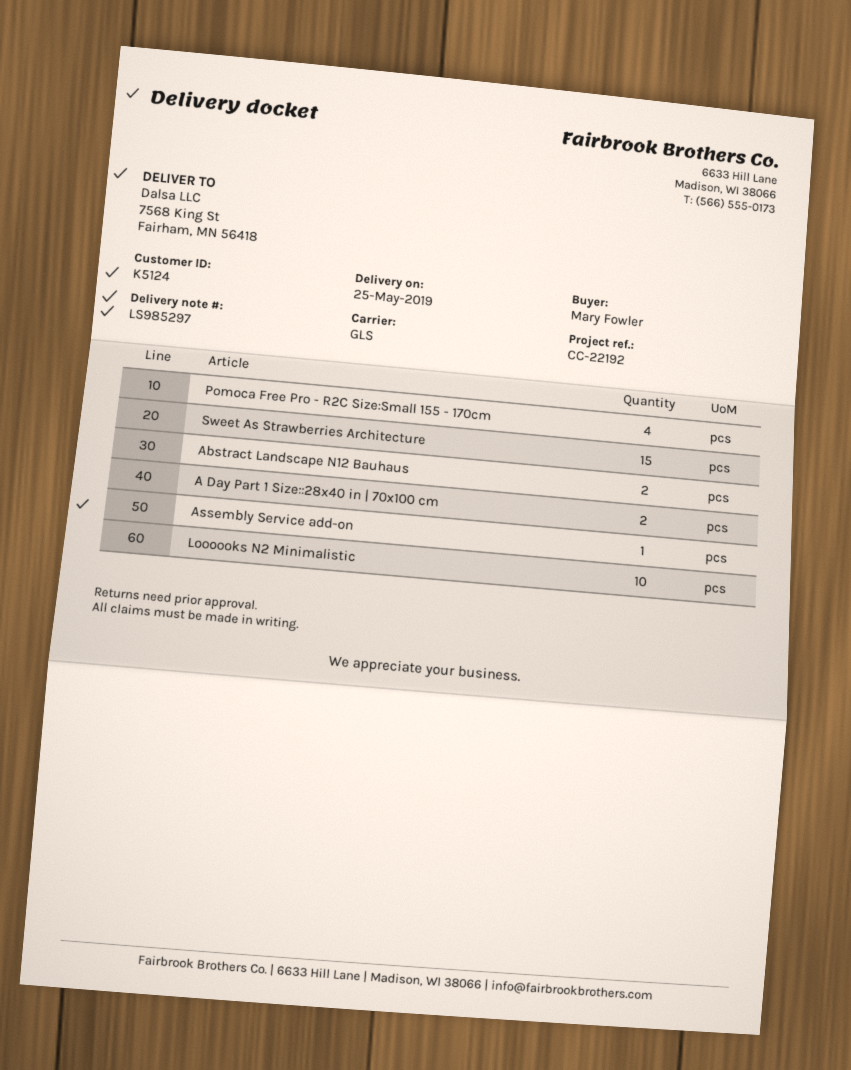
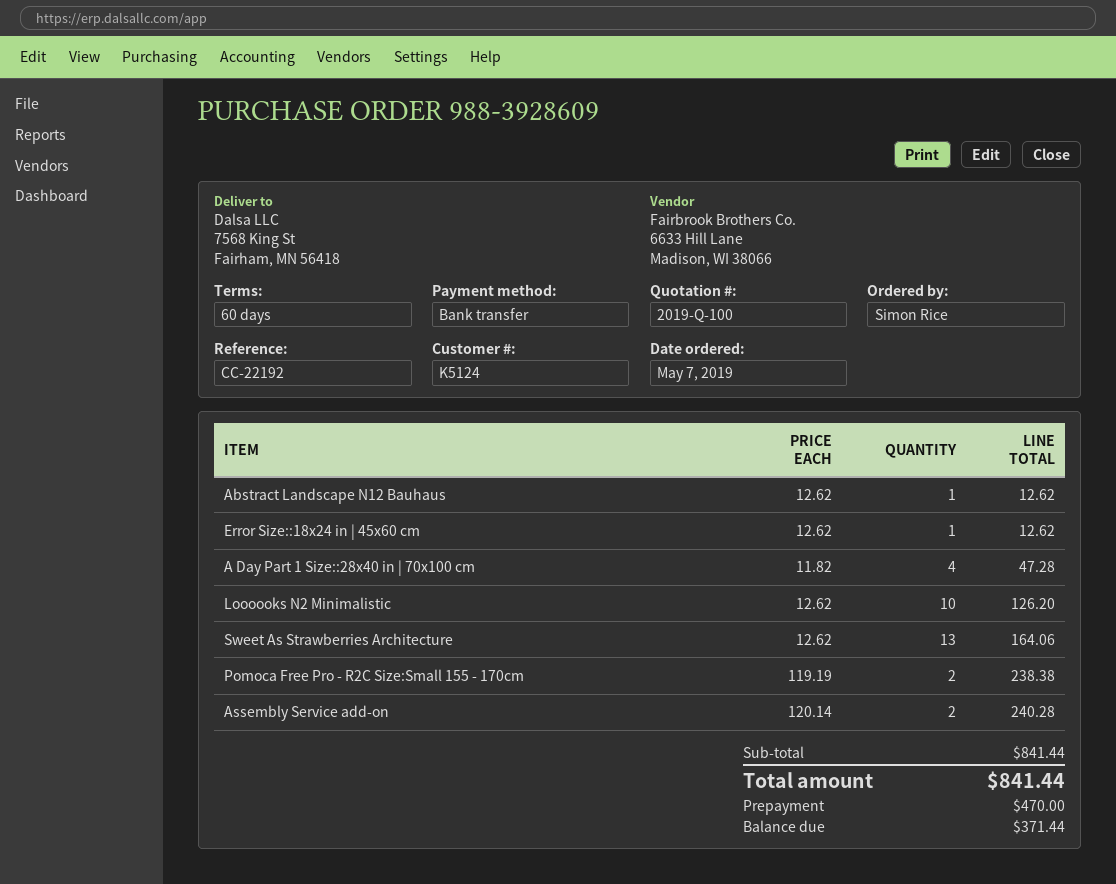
ordered by: Mary Fowler -> Simon Rice
Pomoca Free Pro - R2C Size:Small 155 - 170cm: 4 -> 2
Sweet As Strawberries Architecture: 15 -> 13
Abstract Landscape N12 Bauhaus: 2 -> 1
A Day Part 1 Size::28x40 in | 70x100 cm: 2 -> 4
Assembly Service add-on: 1 -> 2
Error Size::18x24 in | 45x60 cm: none -> 1

